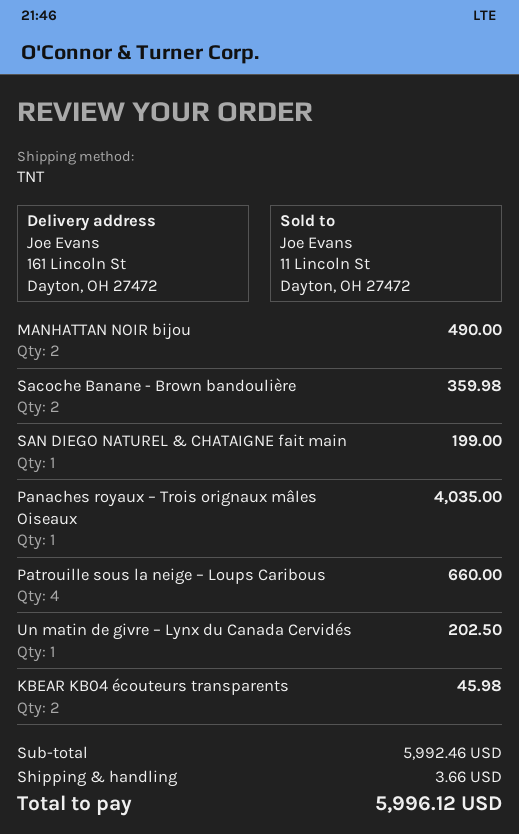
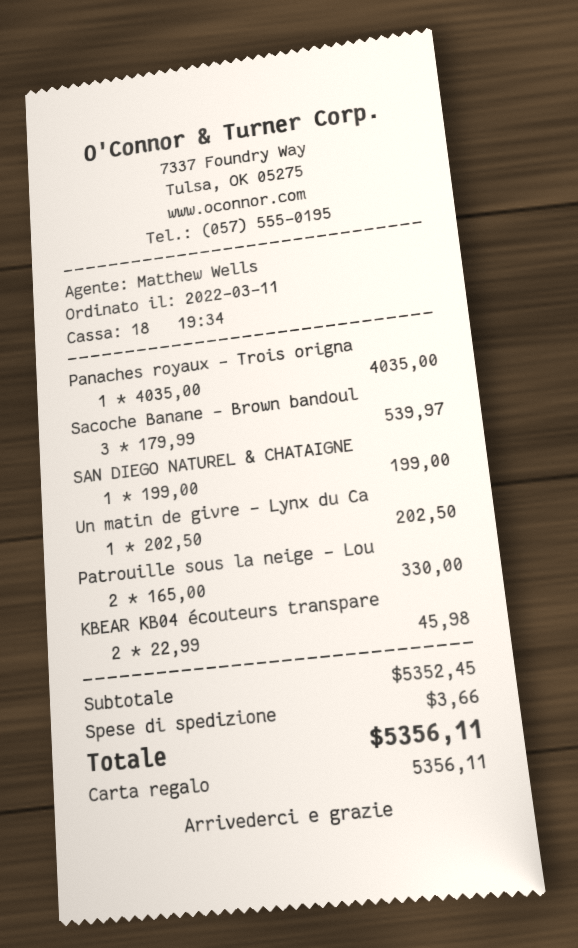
MANHATTAN NOIR bijou: 2 for 490.00 -> none
Sacoche Banane - Brown bandoulière: 2 for 359.98 -> 3 for 539.97
Patrouille sous la neige – Loups Caribous: 4 for 660.00 -> 2 for 330.00
subtotal: 5992.46 -> 5352.45
total: 5996.12 -> 5356.11

